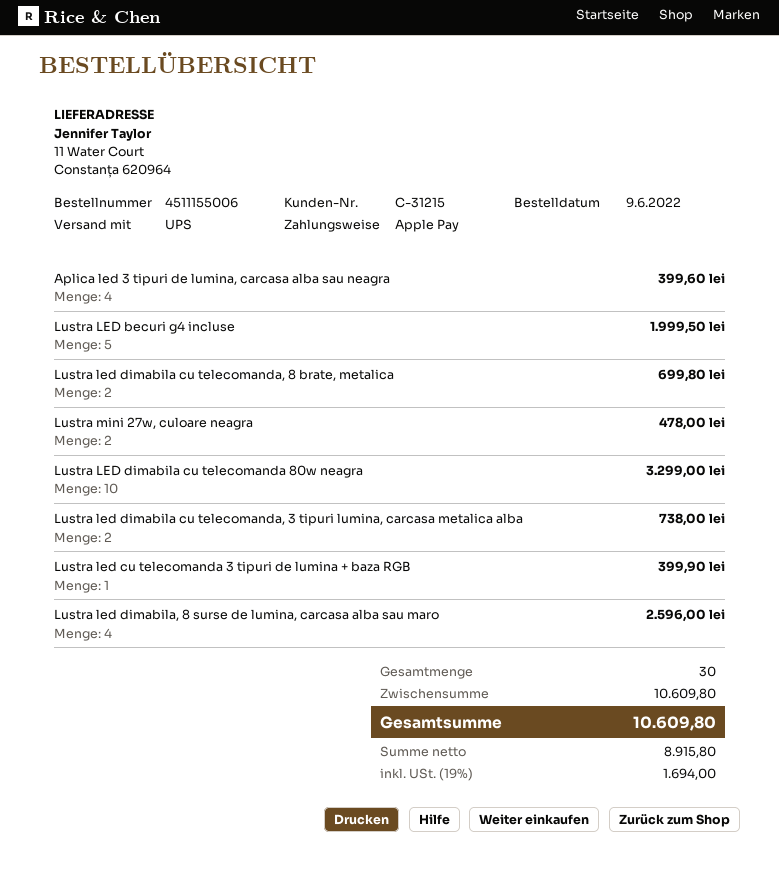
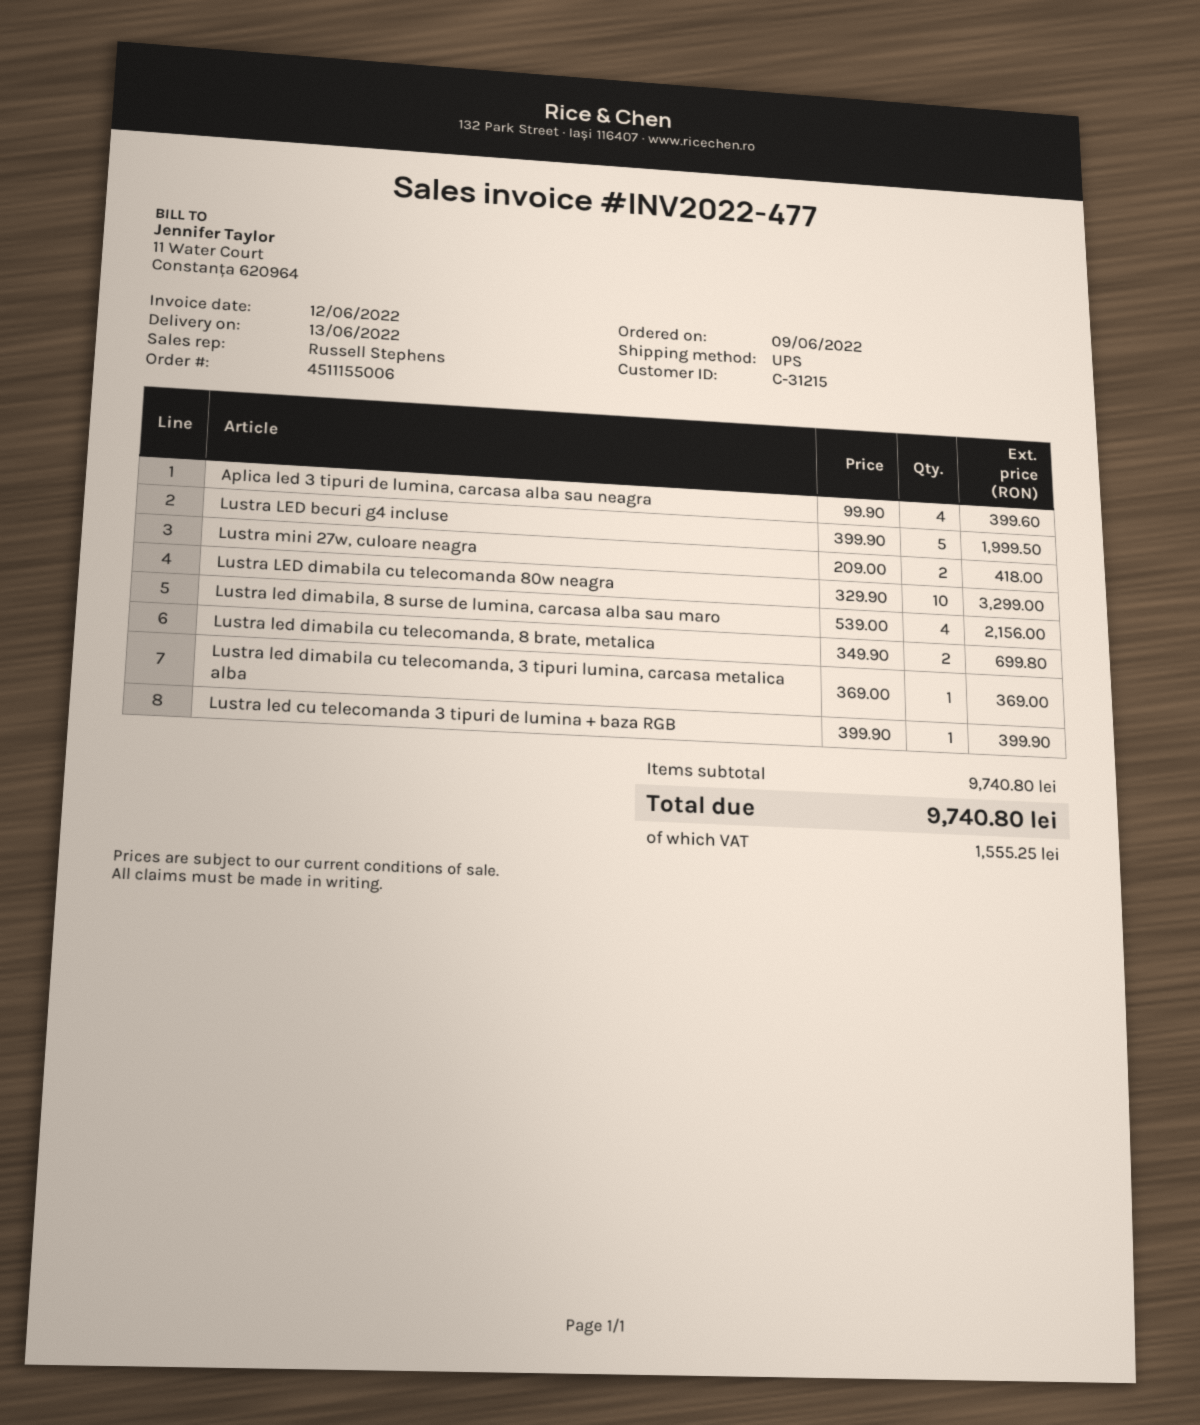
Lustra mini 27w, culoare neagra: 2 for 478.00 -> 2 for 418.00
Lustra led dimabila cu telecomanda, 3 tipuri lumina, carcasa metalica alba: 2 for 738.00 -> 1 for 369.00
Lustra led dimabila, 8 surse de lumina, carcasa alba sau maro: 4 for 2596.00 -> 4 for 2156.00
subtotal: 10609.80 -> 9740.80
tax: 1694.00 -> 1555.25
total: 10609.80 -> 9740.80

